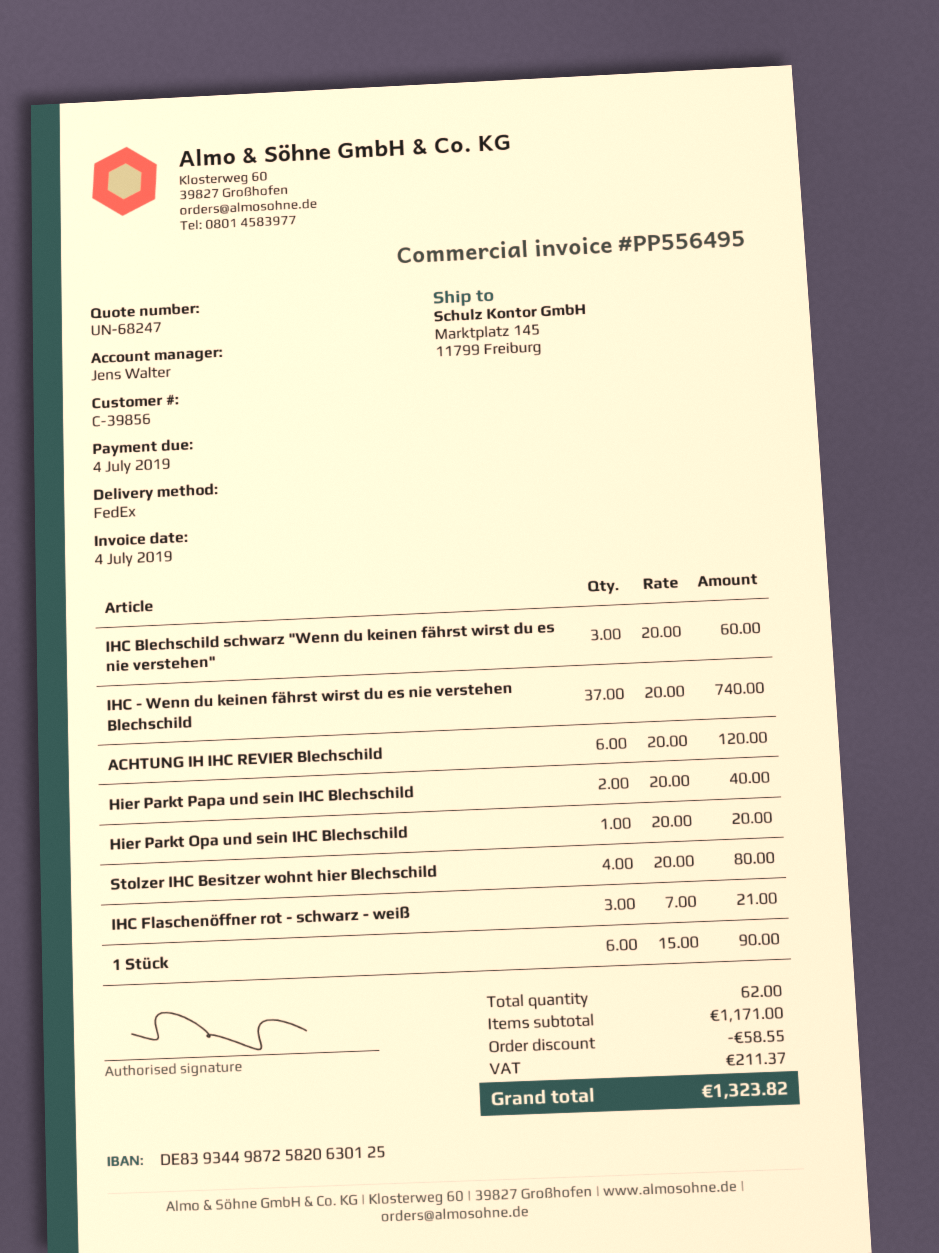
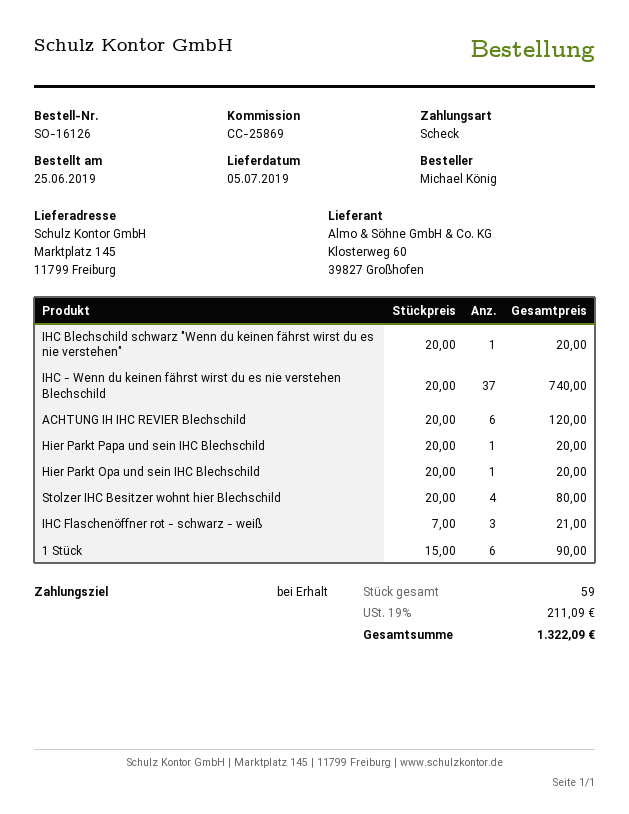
IHC Blechschild schwarz "Wenn du keinen fährst wirst du es nie verstehen": 3 x 20.00 = 60.00 -> 1 x 20.00 = 20.00
Hier Parkt Papa und sein IHC Blechschild: 2 x 20.00 = 40.00 -> 1 x 20.00 = 20.00
total quantity: 62 -> 59
discount: 58.55 -> none
tax: 211.37 -> 211.09
total: 1323.82 -> 1322.09

